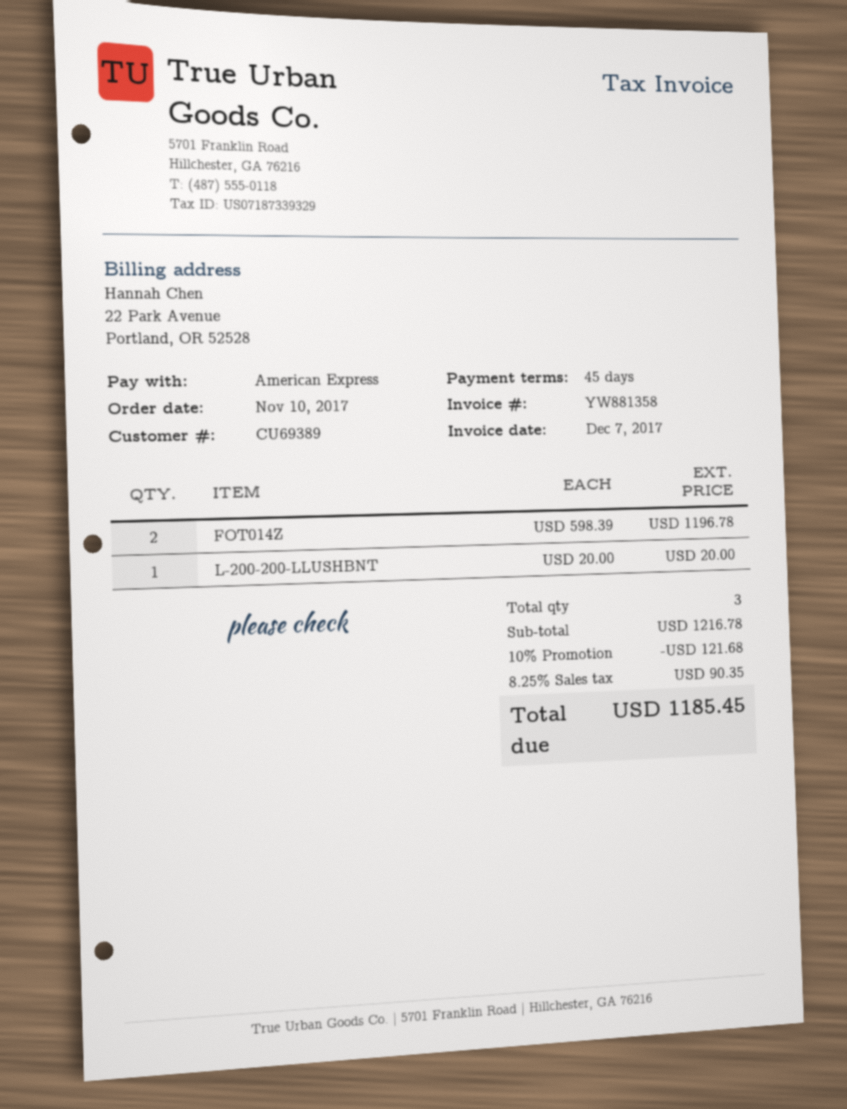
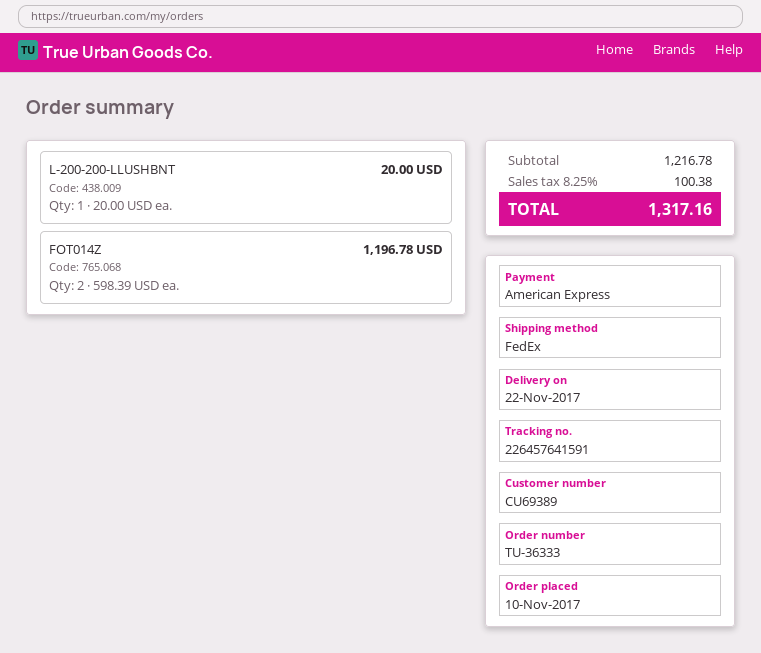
discount: 10% = 121.68 -> none
tax: 8.25% = 90.35 -> 8.25% = 100.38
total: 1185.45 -> 1317.16

